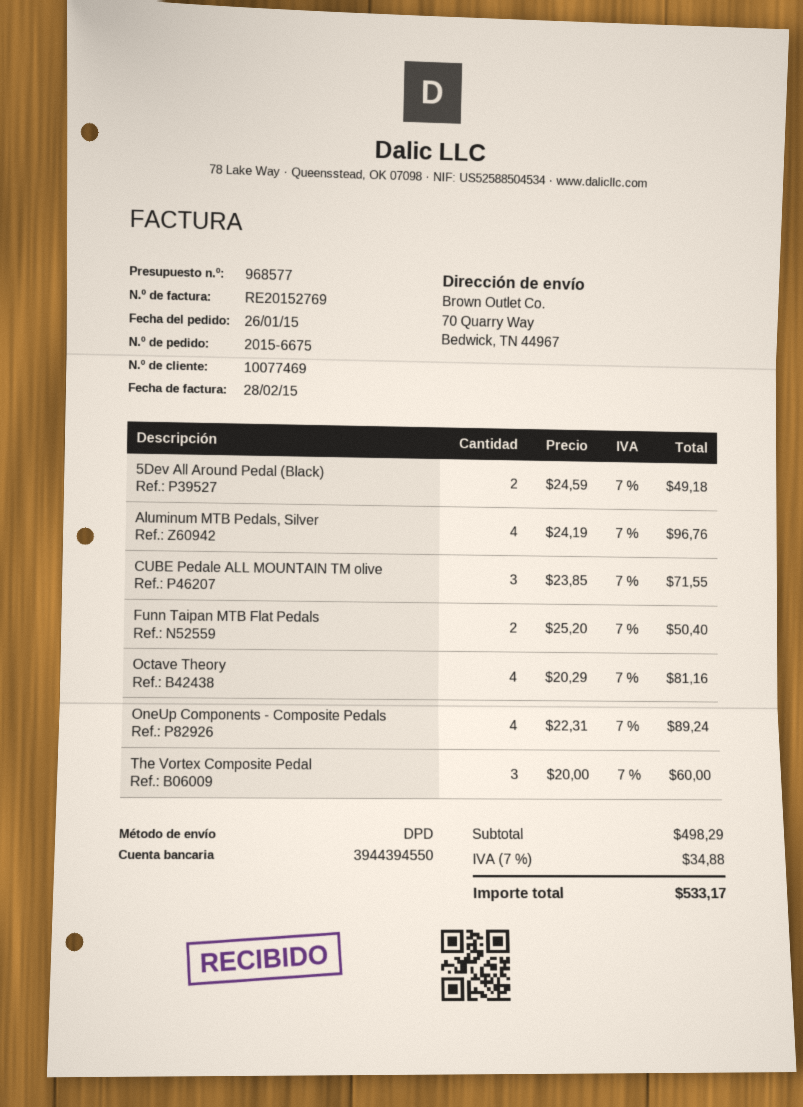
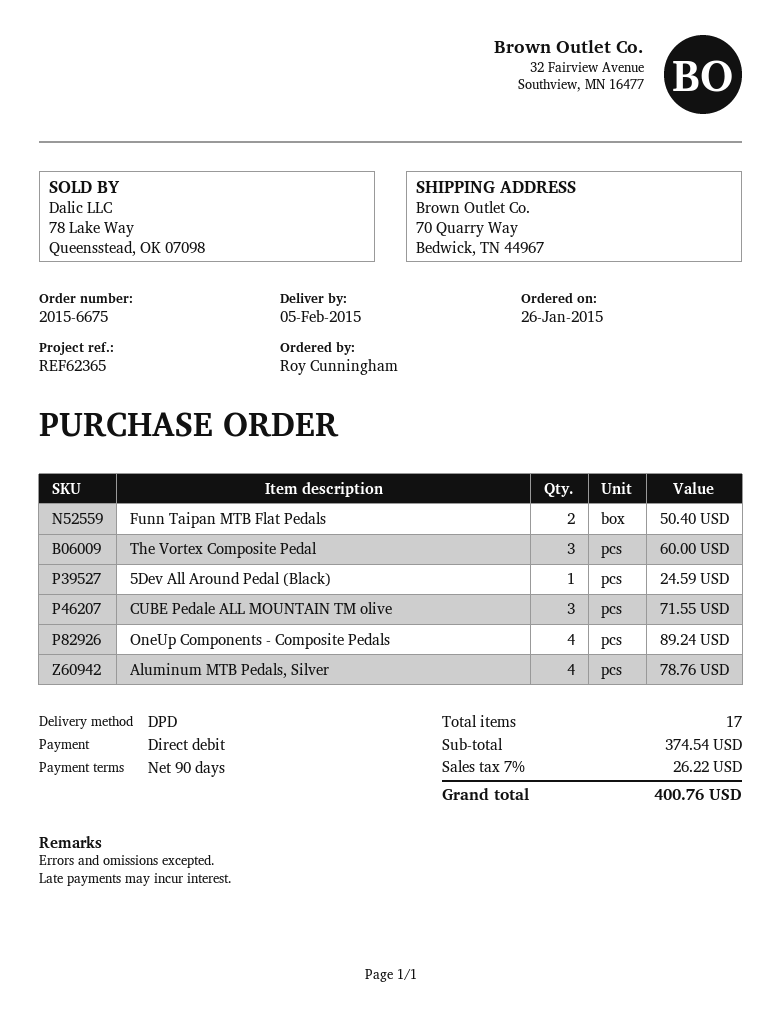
5Dev All Around Pedal (Black): 2 for 49.18 -> 1 for 24.59
Aluminum MTB Pedals, Silver: 4 for 96.76 -> 4 for 78.76
Octave Theory: 4 for 81.16 -> none
subtotal: 498.29 -> 374.54
tax: 7% = 34.88 -> 7% = 26.22
total: 533.17 -> 400.76

